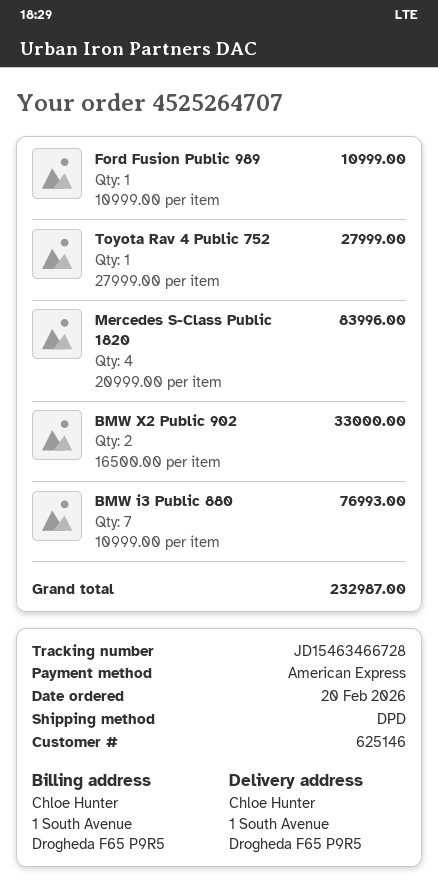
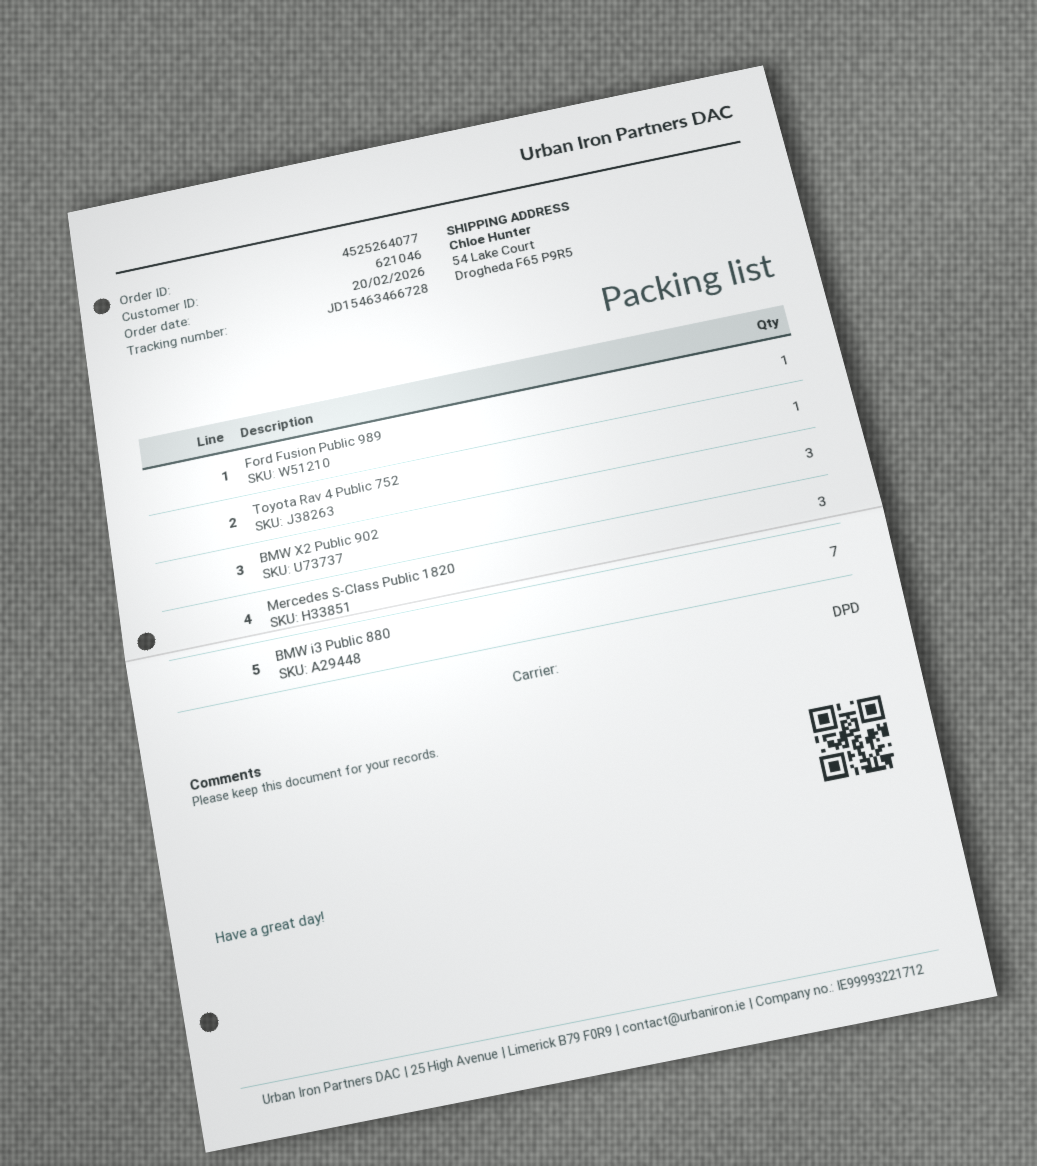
order number: 4525264707 -> 4525264077
customer number: 625146 -> 621046
ship to: 1 South Avenue, Drogheda F65 P9R5 -> 54 Lake Court, Drogheda F65 P9R5
Mercedes S-Class Public 1820: 4 -> 3
BMW X2 Public 902: 2 -> 3

